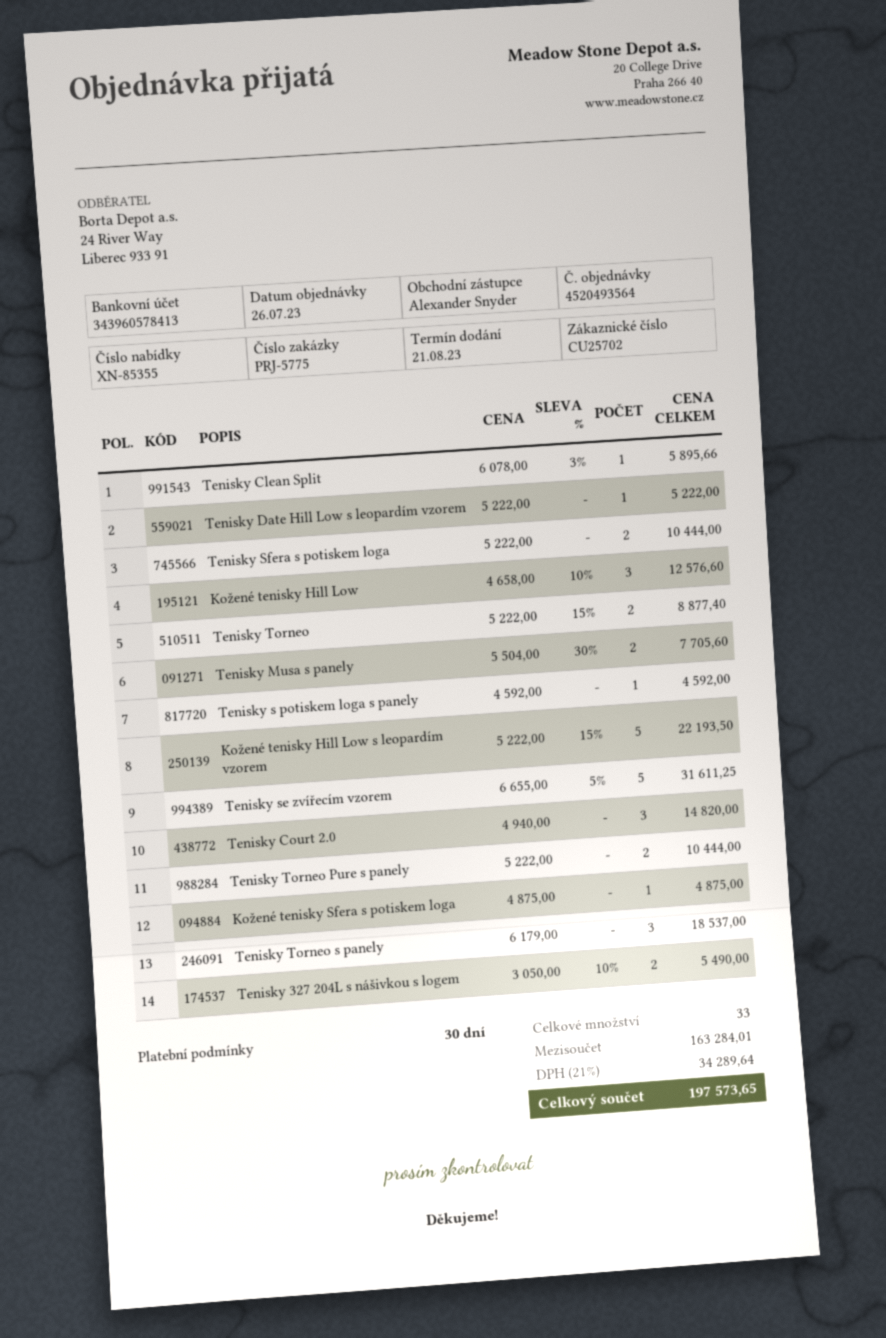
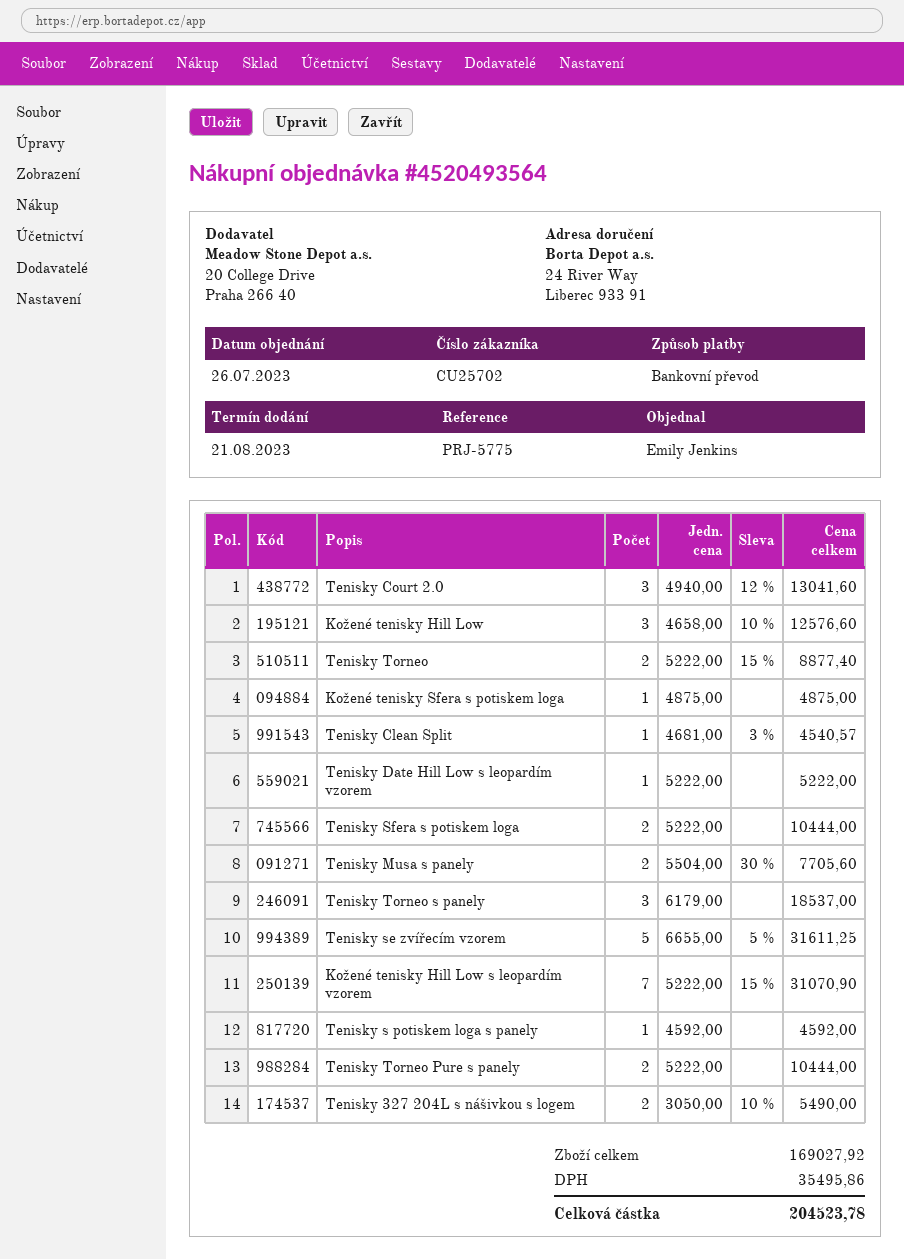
Tenisky Clean Split: 1 x 6078.00 - 3% = 5895.66 -> 1 x 4681.00 - 3% = 4540.57
Kožené tenisky Hill Low s leopardím vzorem: 5 x 5222.00 - 15% = 22193.50 -> 7 x 5222.00 - 15% = 31070.90
Tenisky Court 2.0: 3 x 4940.00 = 14820.00 -> 3 x 4940.00 - 12% = 13041.60
subtotal: 163284.01 -> 169027.92
tax: 34289.64 -> 35495.86
total: 197573.65 -> 204523.78

